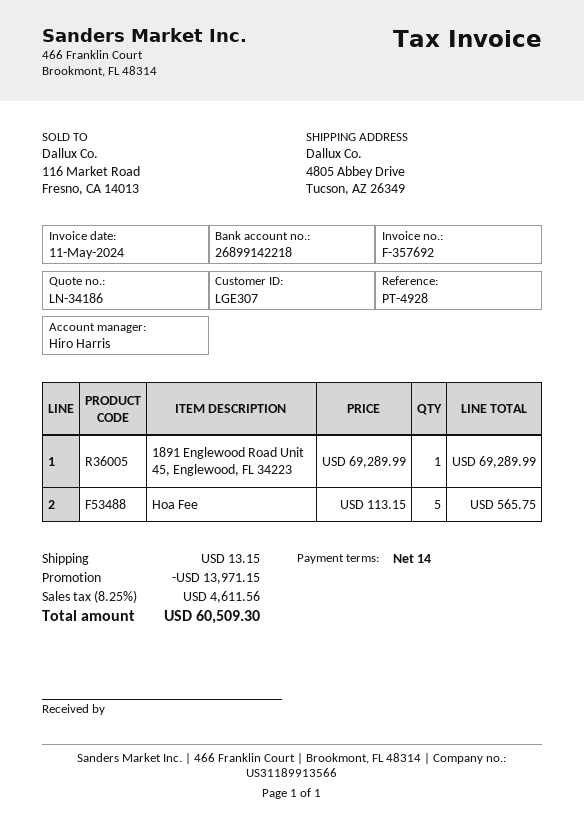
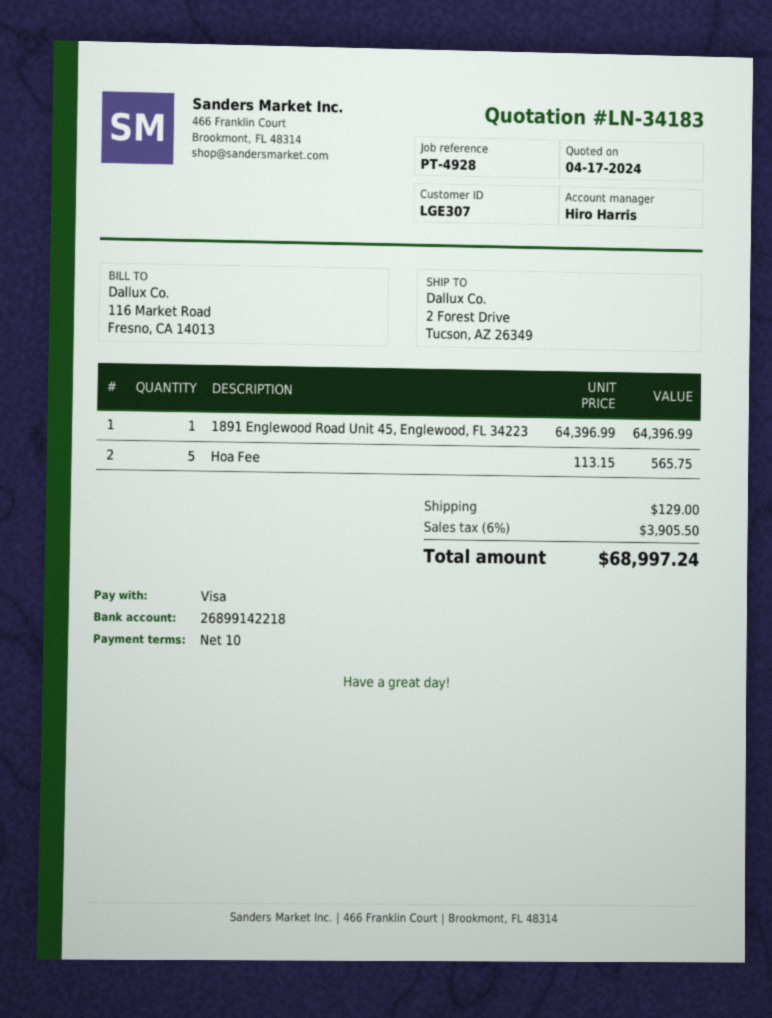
quote number: LN-34186 -> LN-34183
payment terms: 14 days -> 10 days
ship to: 4805 Abbey Drive, Tucson, AZ 26349 -> 2 Forest Drive, Tucson, AZ 26349
1891 Englewood Road Unit 45, Englewood, FL 34223: 1 x 69289.99 = 69289.99 -> 1 x 64396.99 = 64396.99
discount: 13971.15 -> none
shipping: 13.15 -> 129.00
tax: 8.25% = 4611.56 -> 6% = 3905.50
total: 60509.30 -> 68997.24

